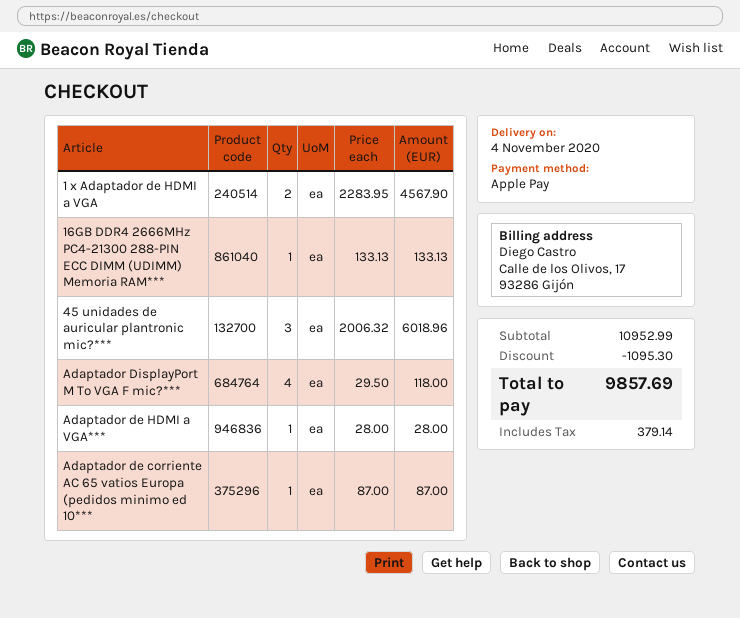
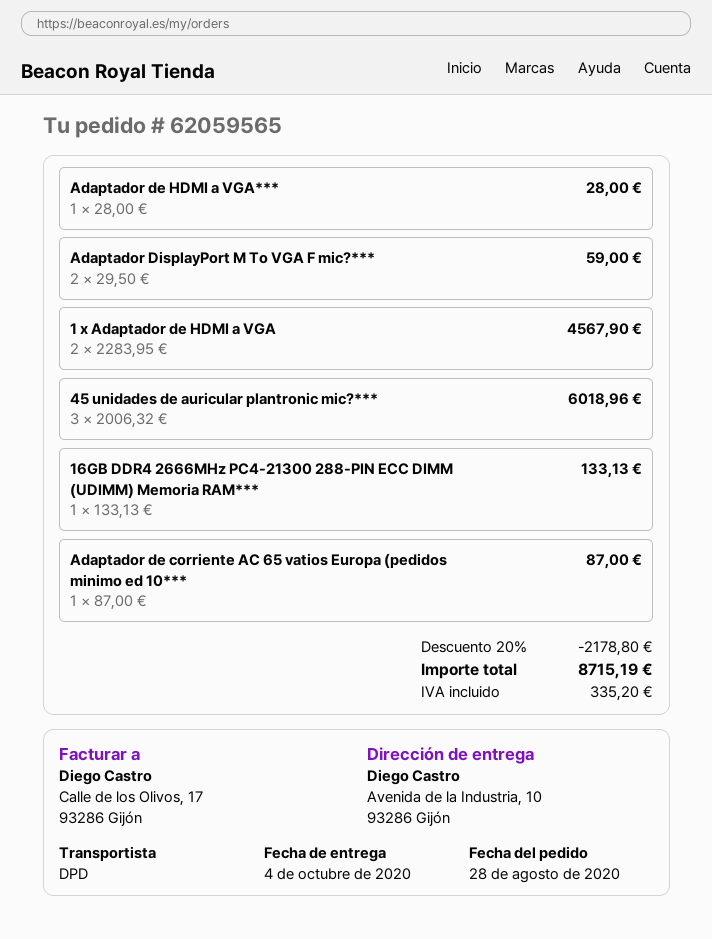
delivery date: 2020-11-04 -> 2020-10-04
Adaptador DisplayPort M To VGA F mic?***: 4 x 29.50 = 118.00 -> 2 x 29.50 = 59.00
discount: 1095.30 -> 2178.80
tax: 379.14 -> 335.20
total: 9857.69 -> 8715.19

